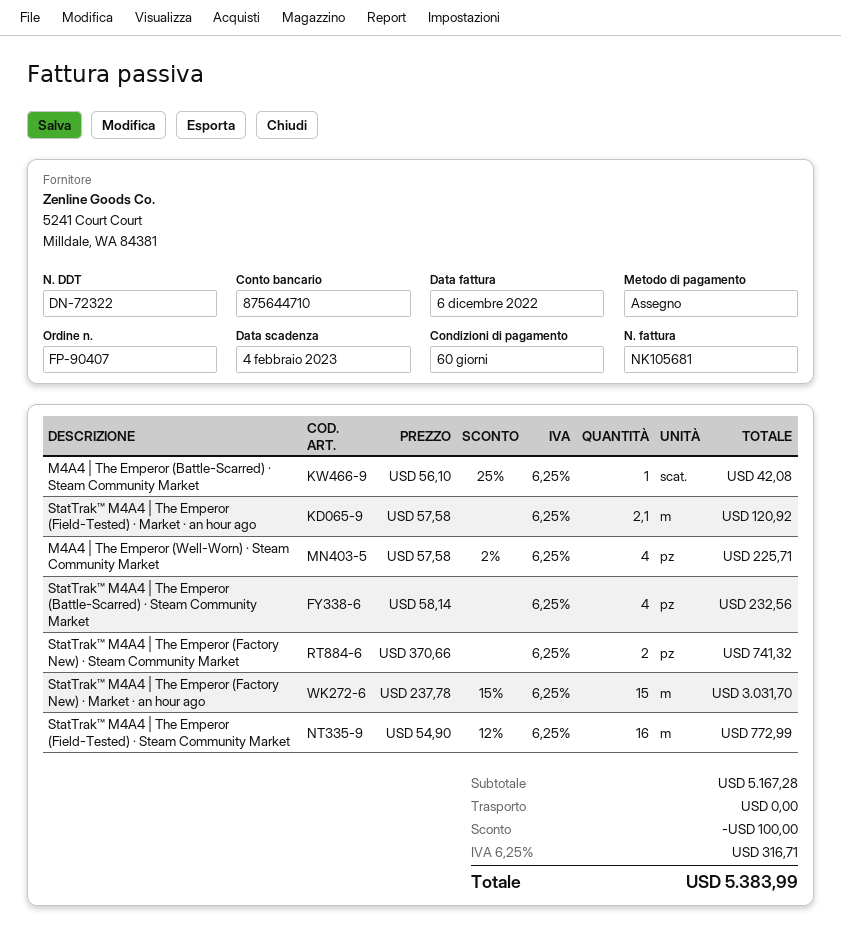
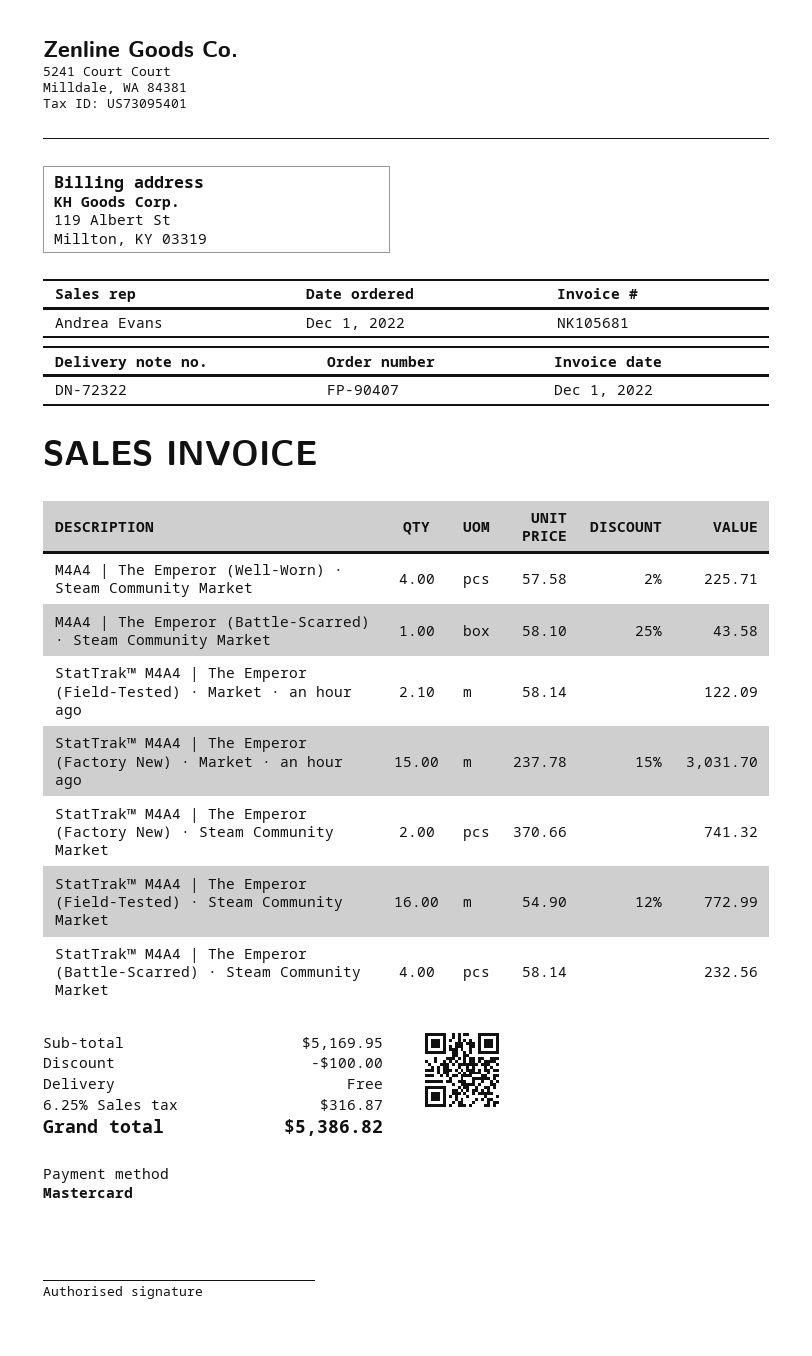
invoice date: 2022-12-06 -> 2022-12-01
payment method: cheque -> Mastercard
M4A4 | The Emperor (Battle-Scarred) · Steam Community Market: 1 x 56.10 - 25% = 42.08 -> 1 x 58.10 - 25% = 43.58
StatTrak™ M4A4 | The Emperor (Field-Tested) · Market · an hour ago: 2.1 x 57.58 = 120.92 -> 2.1 x 58.14 = 122.09
subtotal: 5167.28 -> 5169.95
tax: 6.25% = 316.71 -> 6.25% = 316.87
total: 5383.99 -> 5386.82

